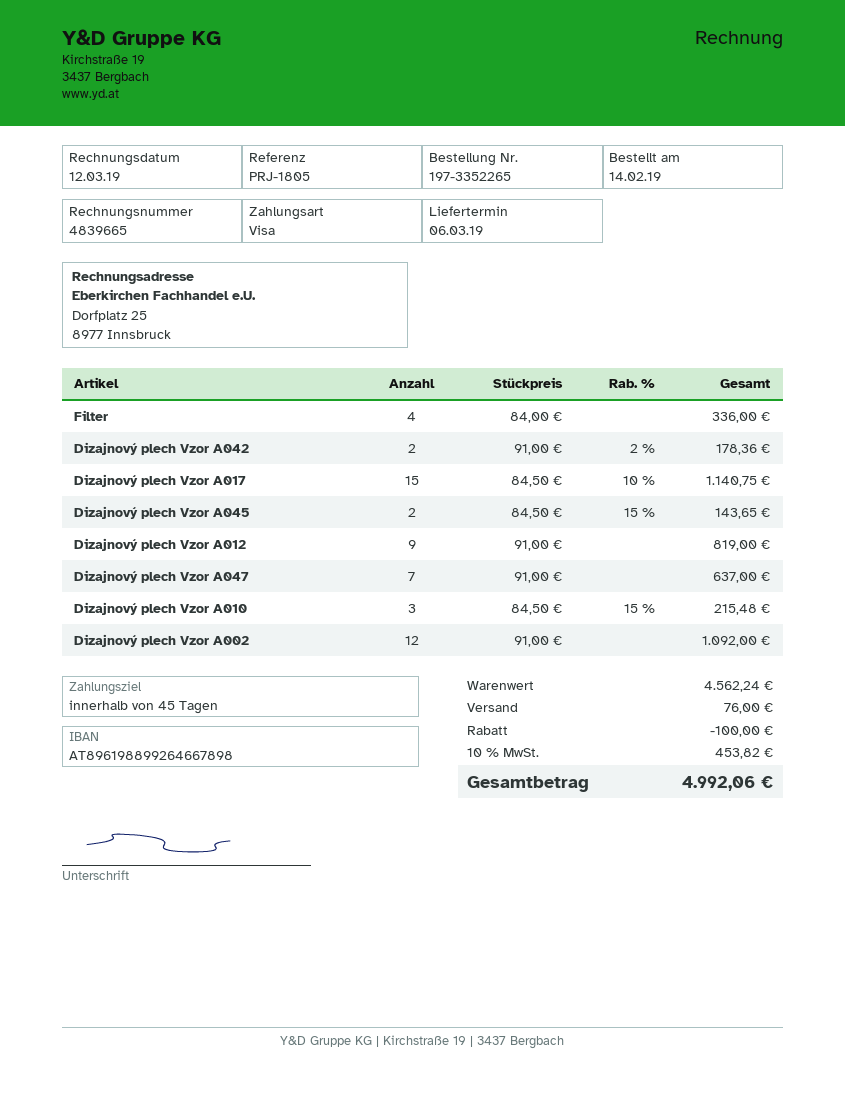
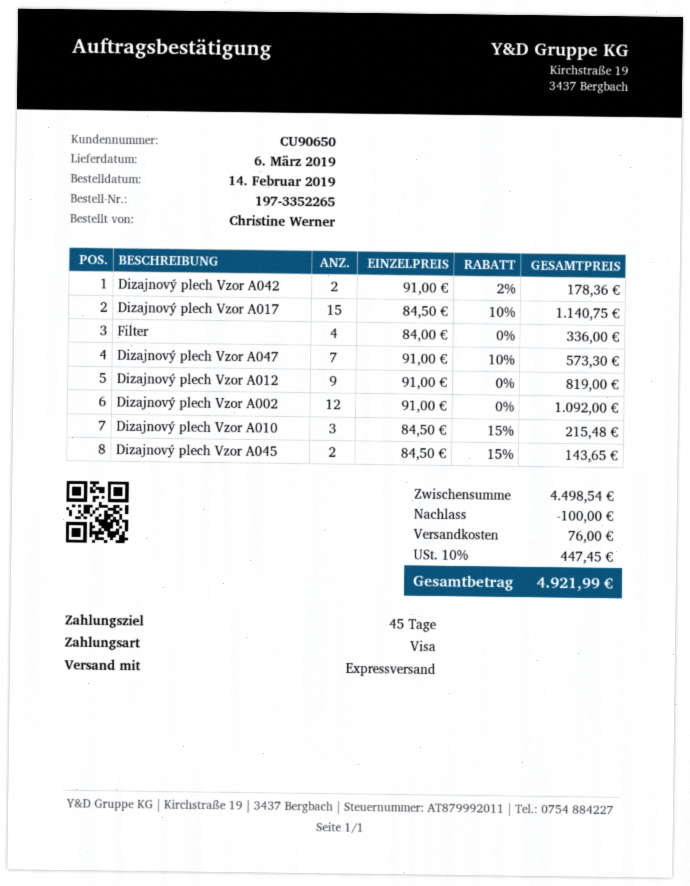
Dizajnový plech Vzor A047: 7 x 91.00 = 637.00 -> 7 x 91.00 - 10% = 573.30
subtotal: 4562.24 -> 4498.54
tax: 10% = 453.82 -> 10% = 447.45
total: 4992.06 -> 4921.99

